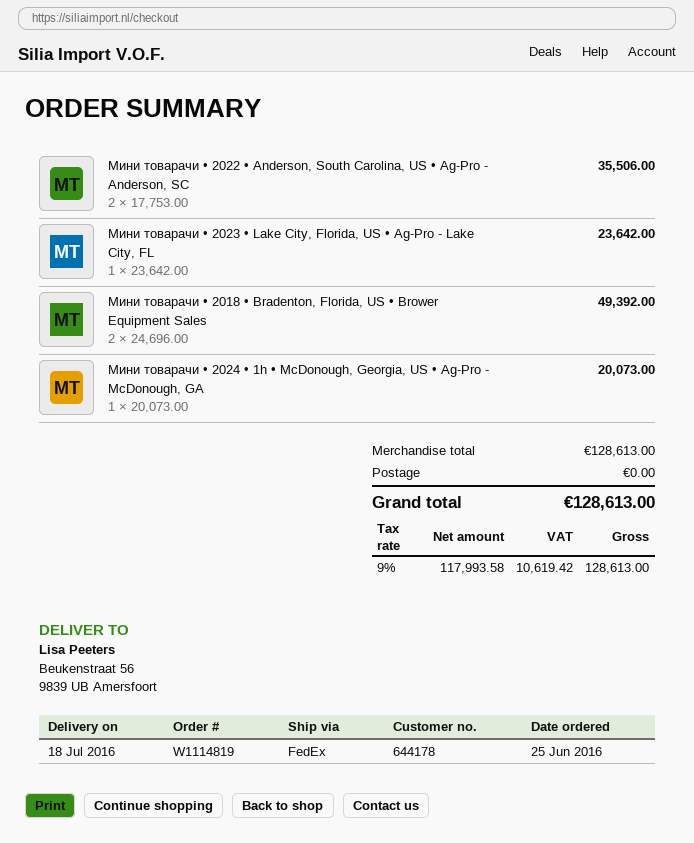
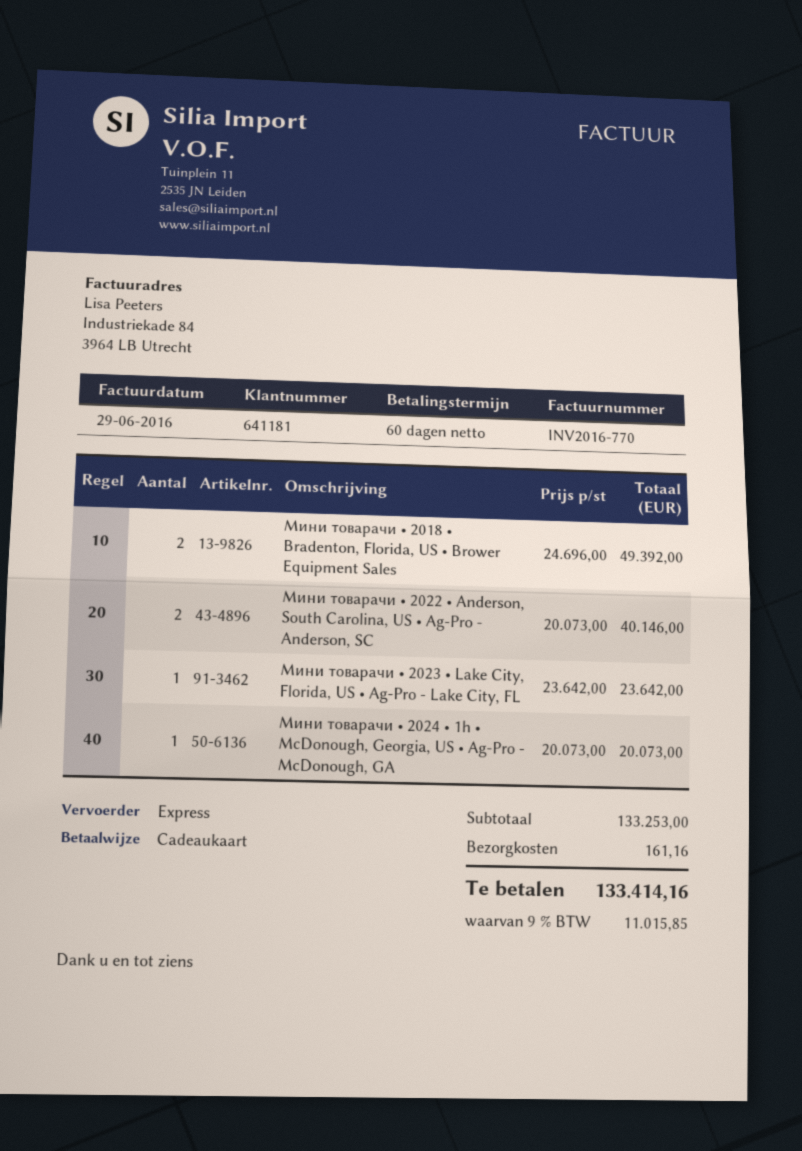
customer number: 644178 -> 641181
shipping method: FedEx -> express
Мини товарачи • 2022 • Anderson, South Carolina, US • Ag-Pro - Anderson, SC: 2 x 17753.00 = 35506.00 -> 2 x 20073.00 = 40146.00
subtotal: 128613.00 -> 133253.00
shipping: 0.00 -> 161.16
tax: 9% = 10619.42 -> 9% = 11015.85
total: 128613.00 -> 133414.16

